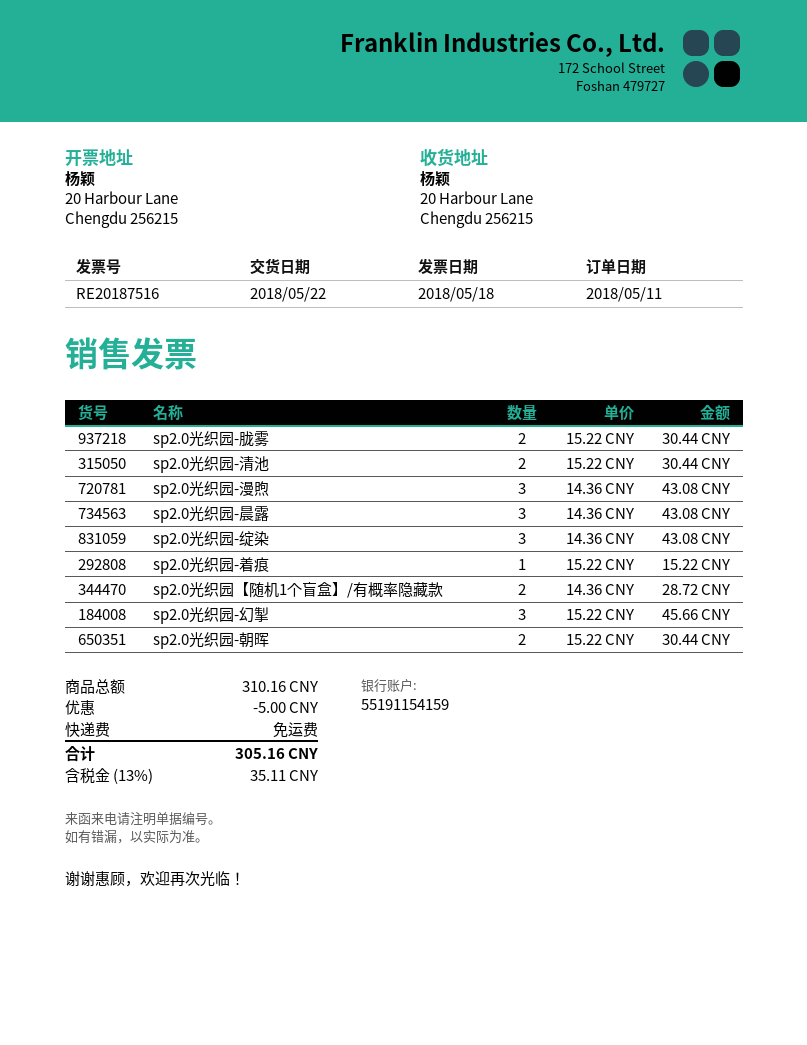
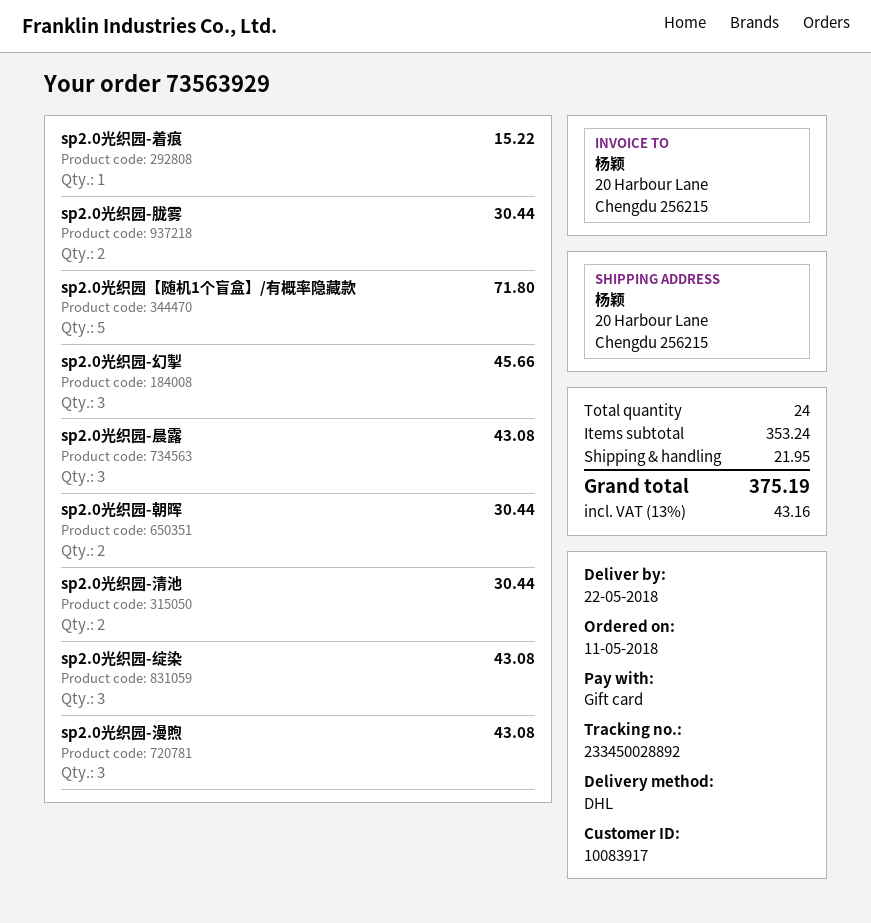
sp2.0光织园【随机1个盲盒】/有概率隐藏款: 2 for 28.72 -> 5 for 71.80
subtotal: 310.16 -> 353.24
discount: 5.00 -> none
shipping: 0.00 -> 21.95
tax: 13% = 35.11 -> 13% = 43.16
total: 305.16 -> 375.19

